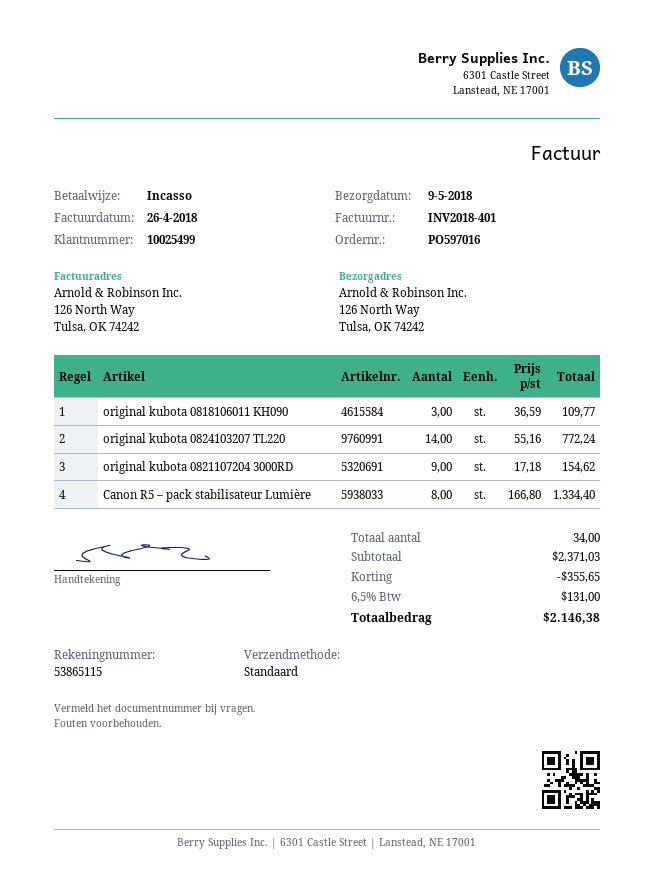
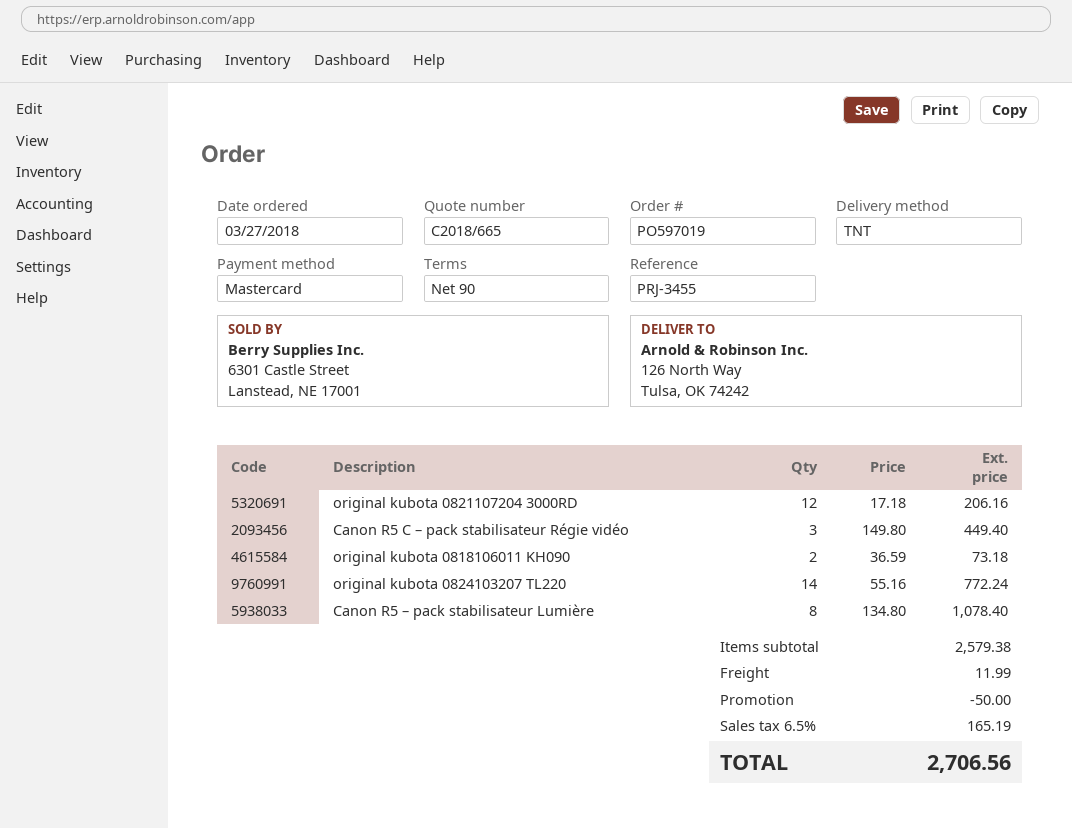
order number: PO597016 -> PO597019
payment method: direct debit -> Mastercard
shipping method: standard -> TNT
original kubota 0818106011 KH090: 3 x 36.59 = 109.77 -> 2 x 36.59 = 73.18
original kubota 0821107204 3000RD: 9 x 17.18 = 154.62 -> 12 x 17.18 = 206.16
Canon R5 – pack stabilisateur Lumière: 8 x 166.80 = 1334.40 -> 8 x 134.80 = 1078.40
Canon R5 C – pack stabilisateur Régie vidéo: none -> 3 x 149.80 = 449.40
subtotal: 2371.03 -> 2579.38
discount: 355.65 -> 50.00
shipping: none -> 11.99
tax: 6.5% = 131.00 -> 6.5% = 165.19
total: 2146.38 -> 2706.56

